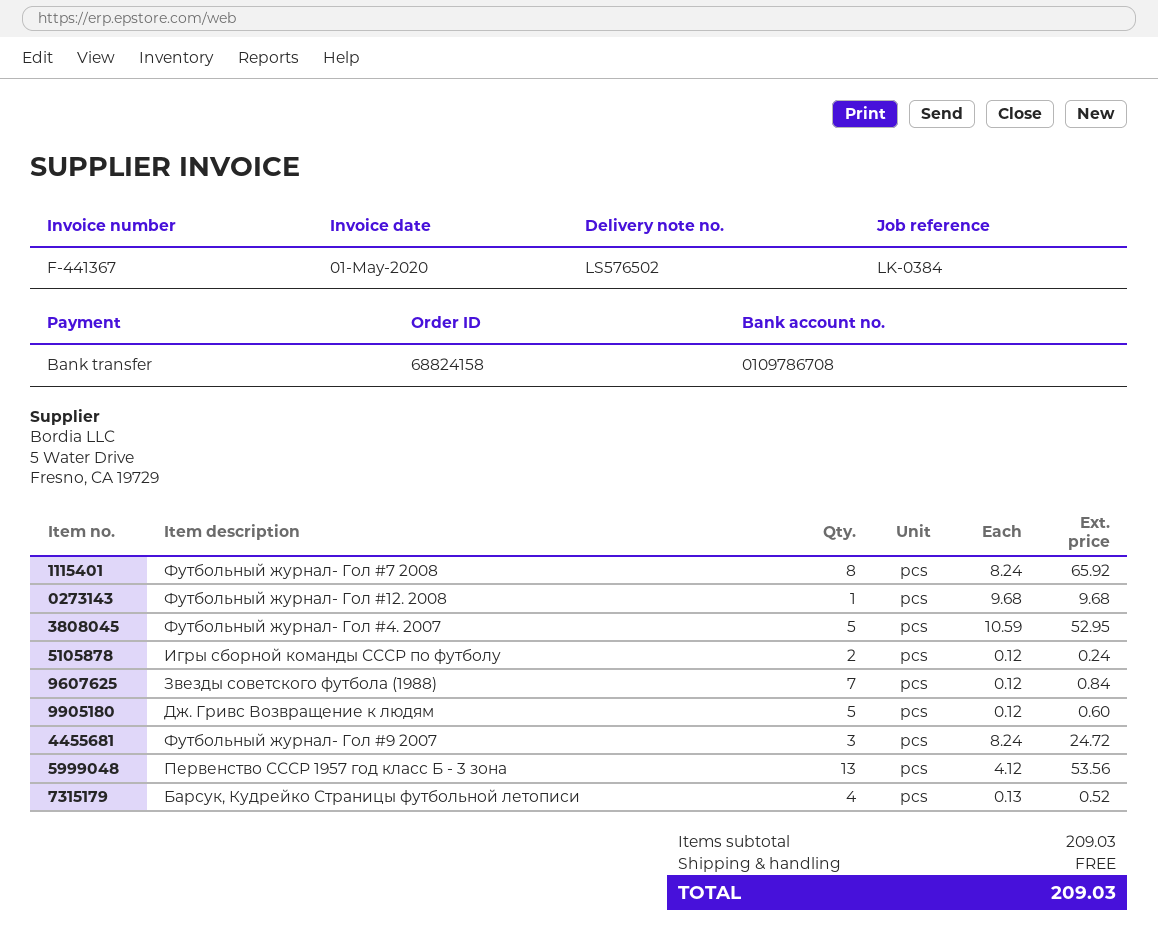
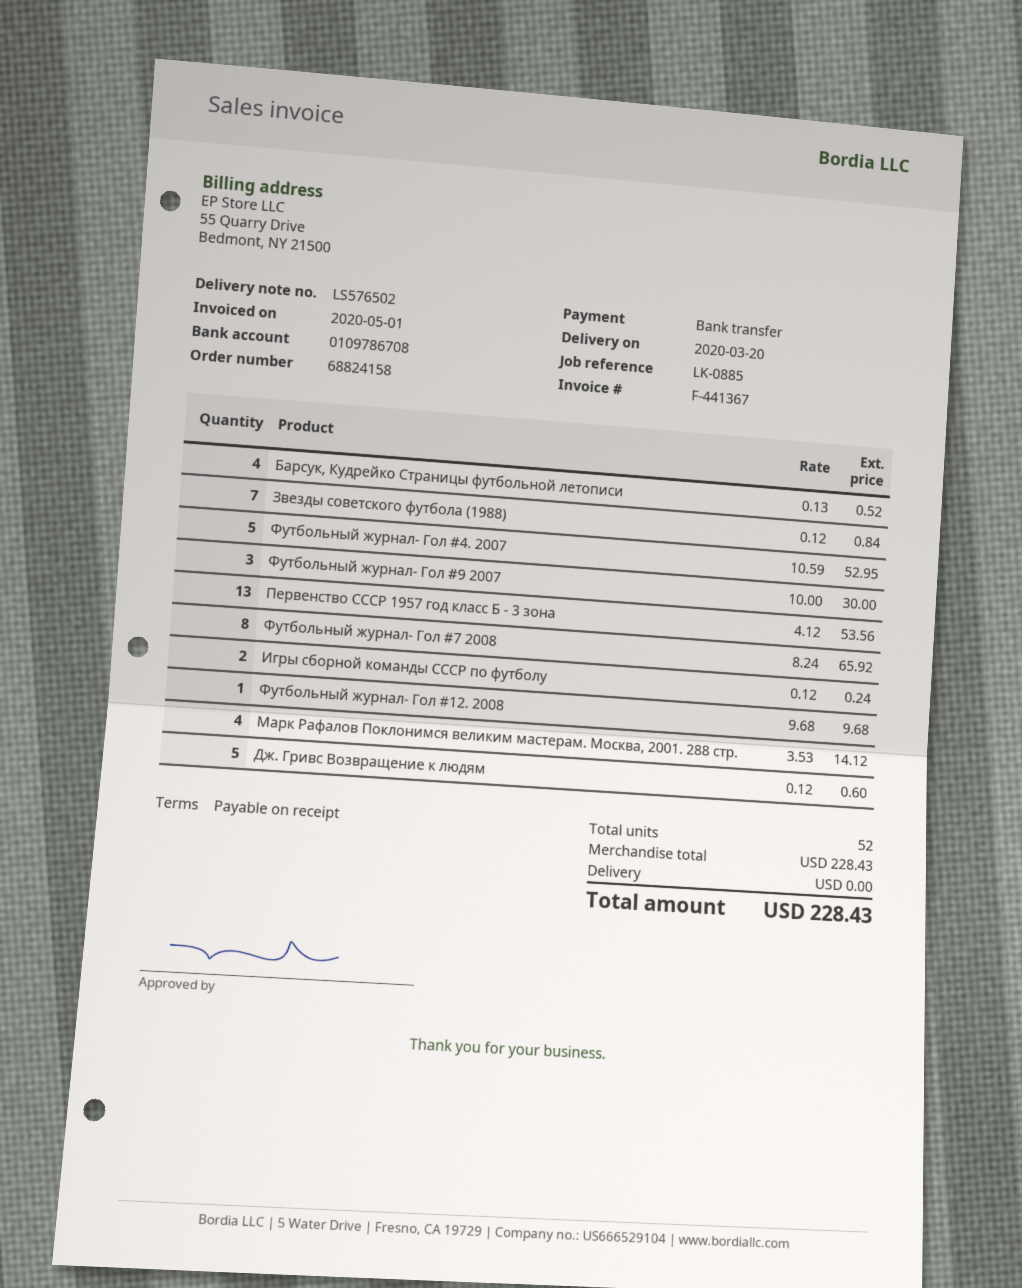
reference: LK-0384 -> LK-0885
Футбольный журнал- Гол #9 2007: 3 x 8.24 = 24.72 -> 3 x 10.00 = 30.00
Марк Рафалов Поклонимся великим мастерам. Москва, 2001. 288 стр.: none -> 4 x 3.53 = 14.12
subtotal: 209.03 -> 228.43
total: 209.03 -> 228.43

